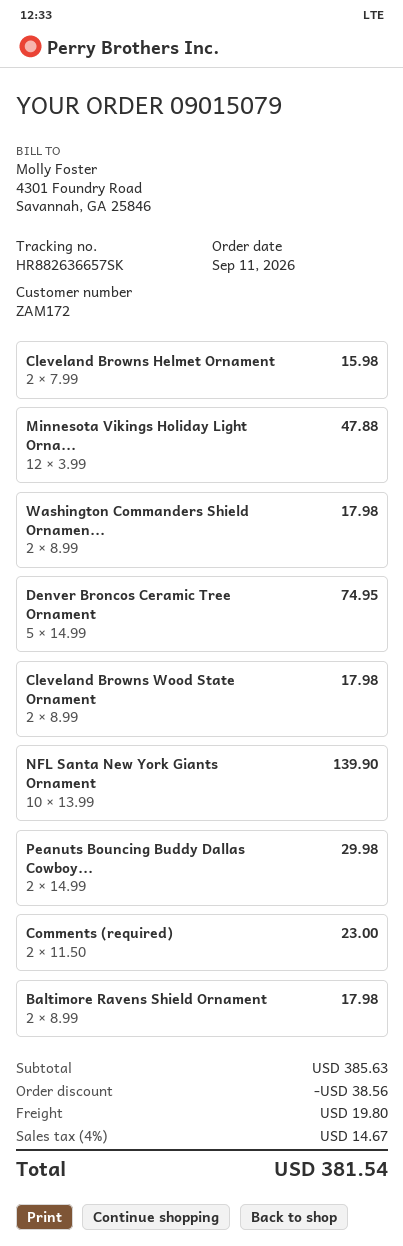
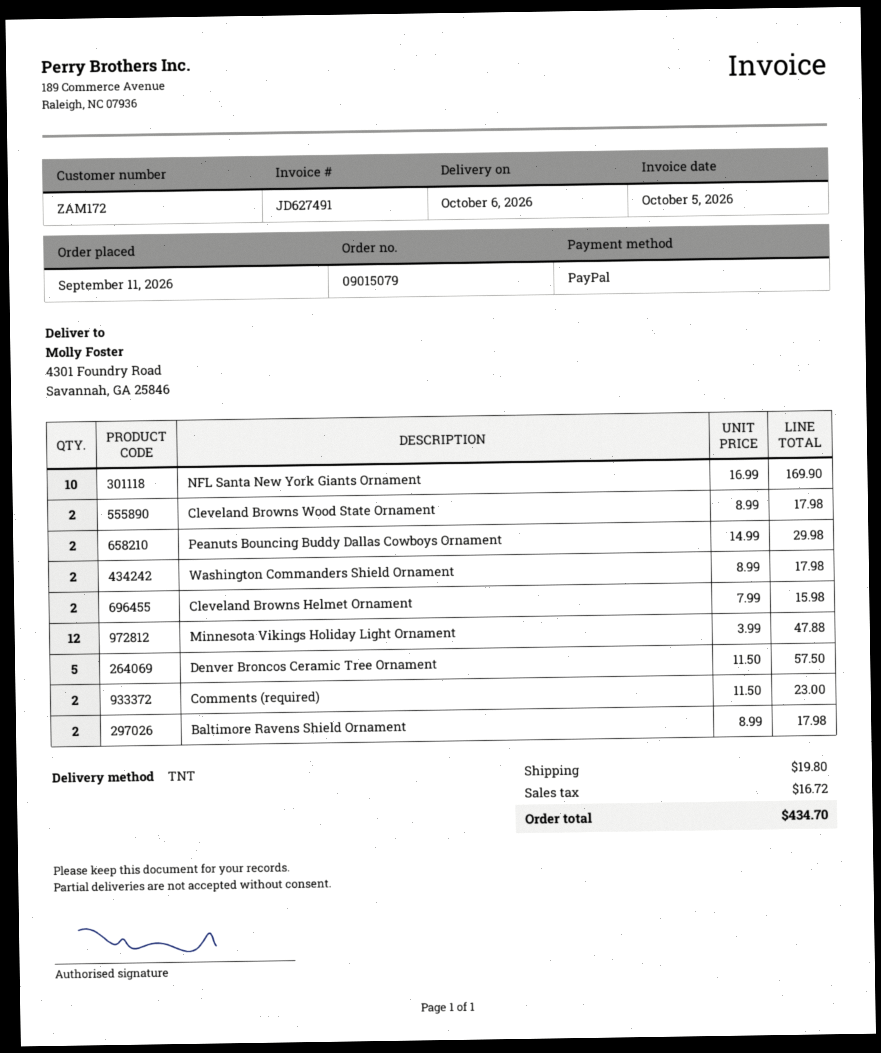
Denver Broncos Ceramic Tree Ornament: 5 x 14.99 = 74.95 -> 5 x 11.50 = 57.50
NFL Santa New York Giants Ornament: 10 x 13.99 = 139.90 -> 10 x 16.99 = 169.90
discount: 38.56 -> none
tax: 14.67 -> 16.72
total: 381.54 -> 434.70

